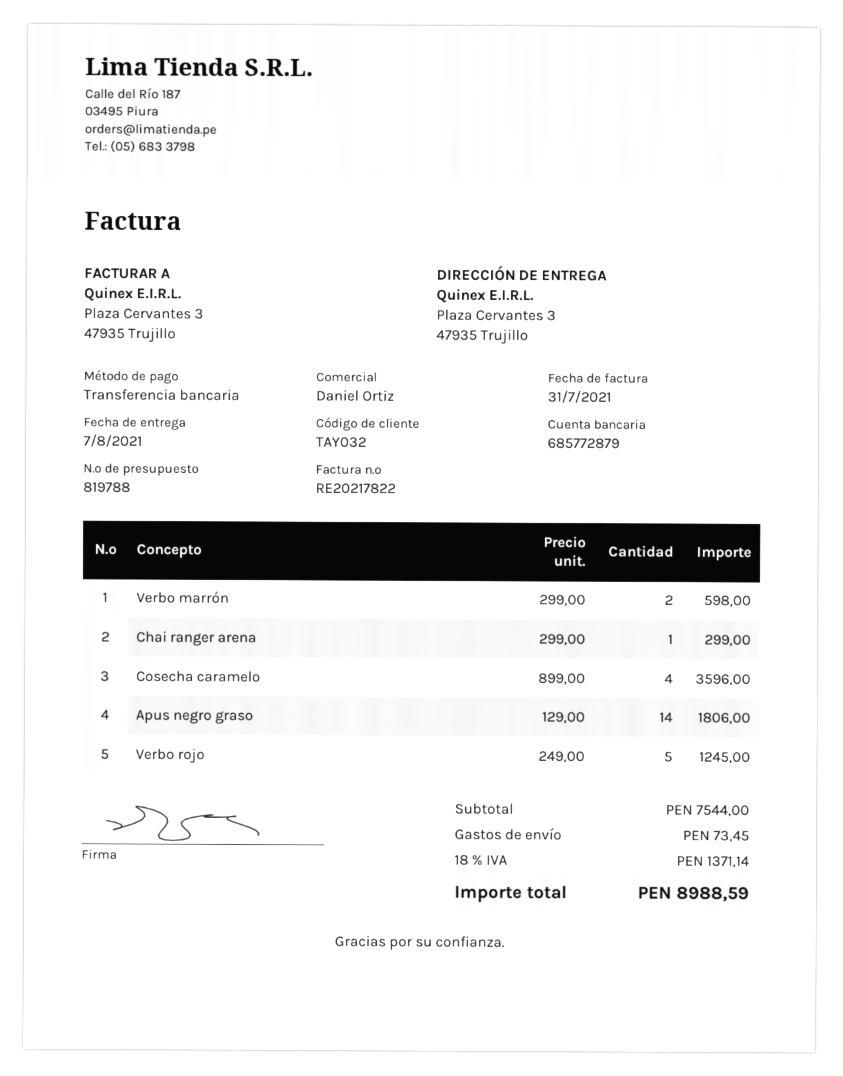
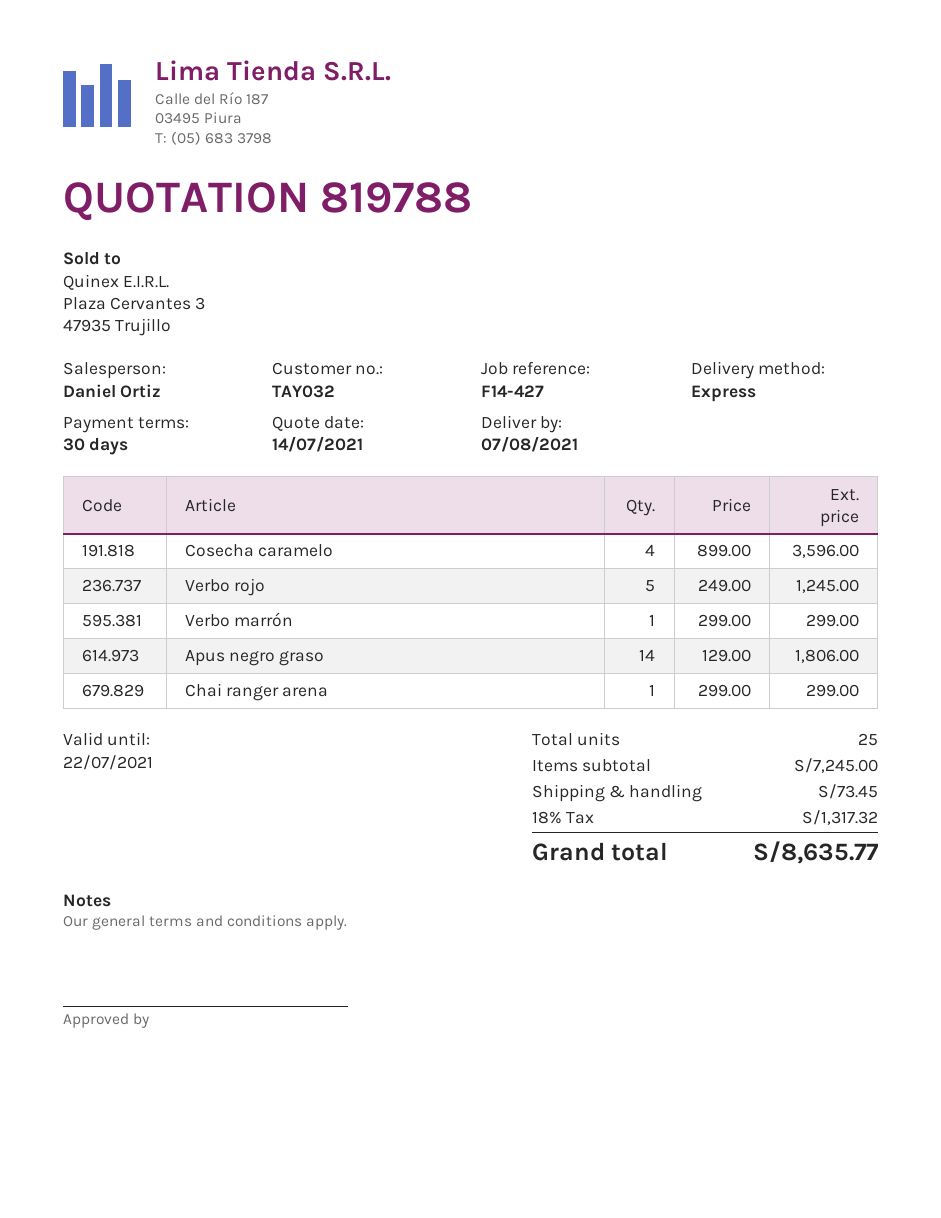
Verbo marrón: 2 x 299.00 = 598.00 -> 1 x 299.00 = 299.00
subtotal: 7544.00 -> 7245.00
tax: 18% = 1371.14 -> 18% = 1317.32
total: 8988.59 -> 8635.77

